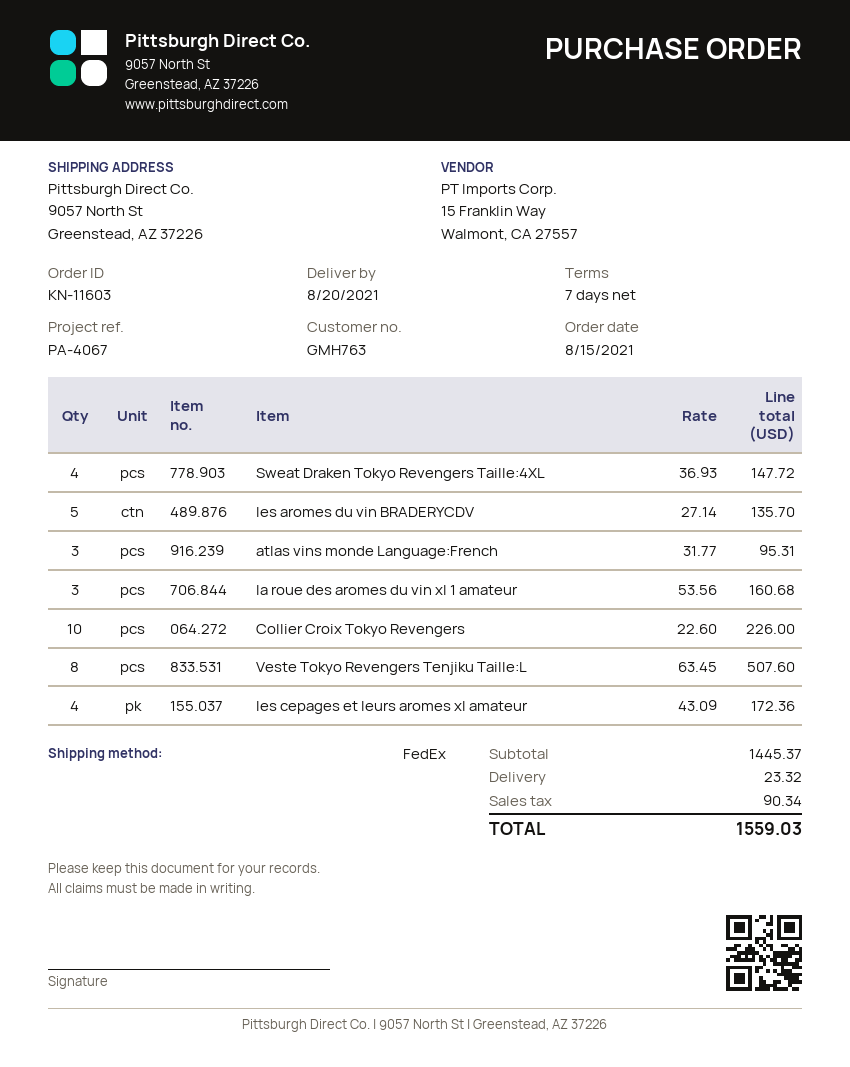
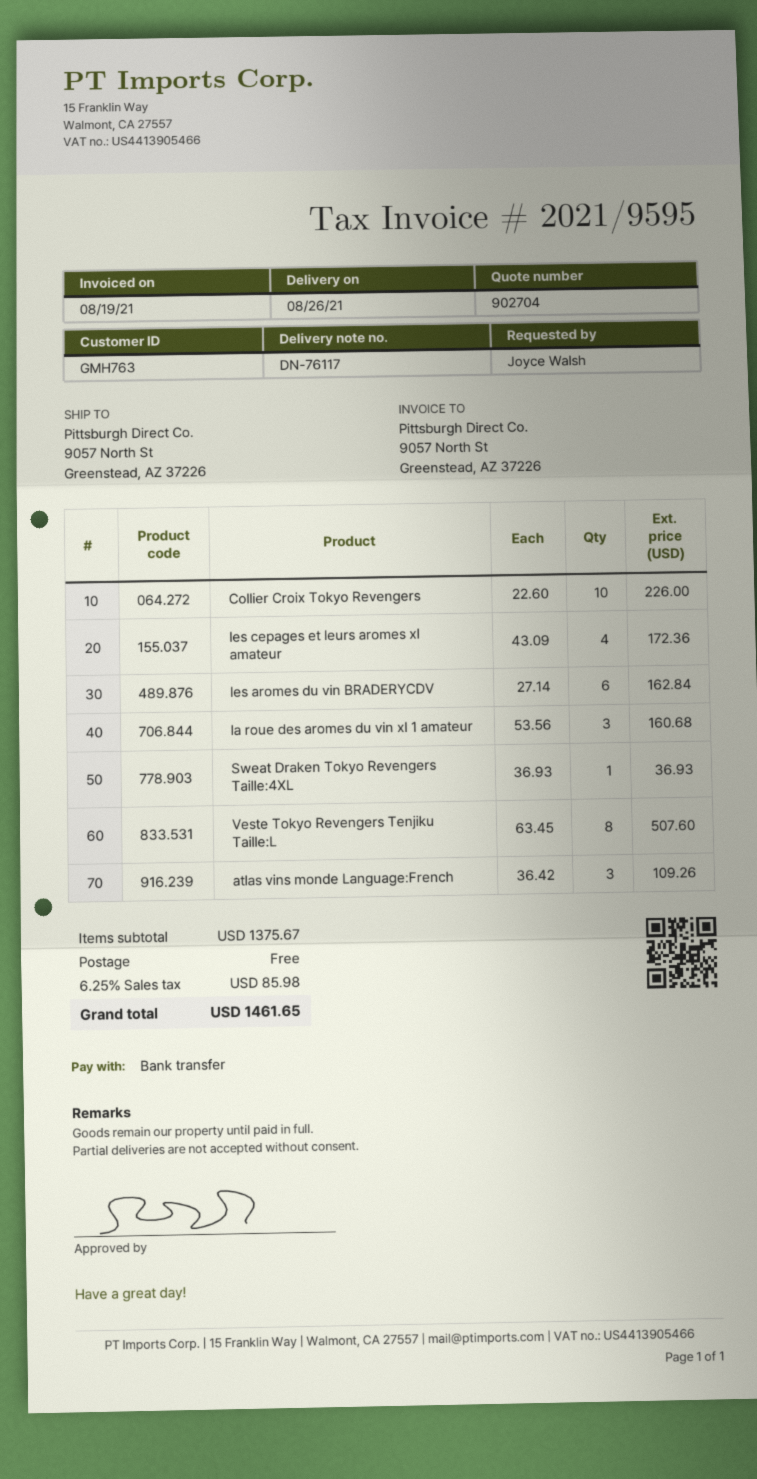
delivery date: 2021-08-20 -> 2021-08-26
Sweat Draken Tokyo Revengers Taille:4XL: 4 x 36.93 = 147.72 -> 1 x 36.93 = 36.93
les aromes du vin BRADERYCDV: 5 x 27.14 = 135.70 -> 6 x 27.14 = 162.84
atlas vins monde Language:French: 3 x 31.77 = 95.31 -> 3 x 36.42 = 109.26
subtotal: 1445.37 -> 1375.67
shipping: 23.32 -> 0.00
tax: 90.34 -> 85.98
total: 1559.03 -> 1461.65

